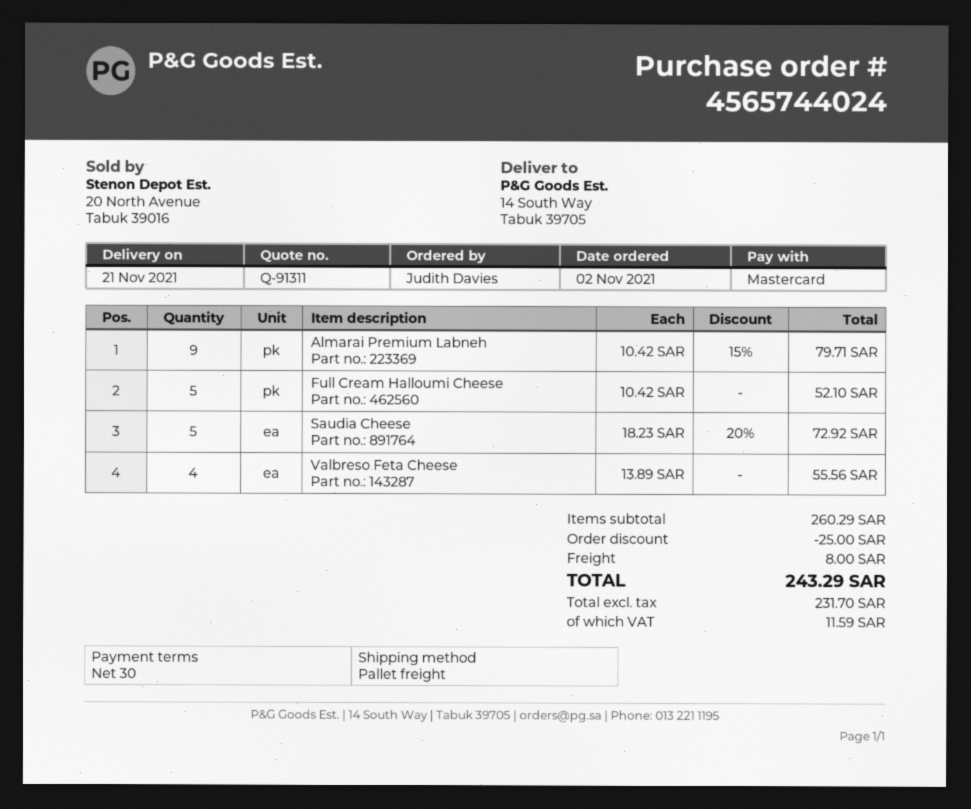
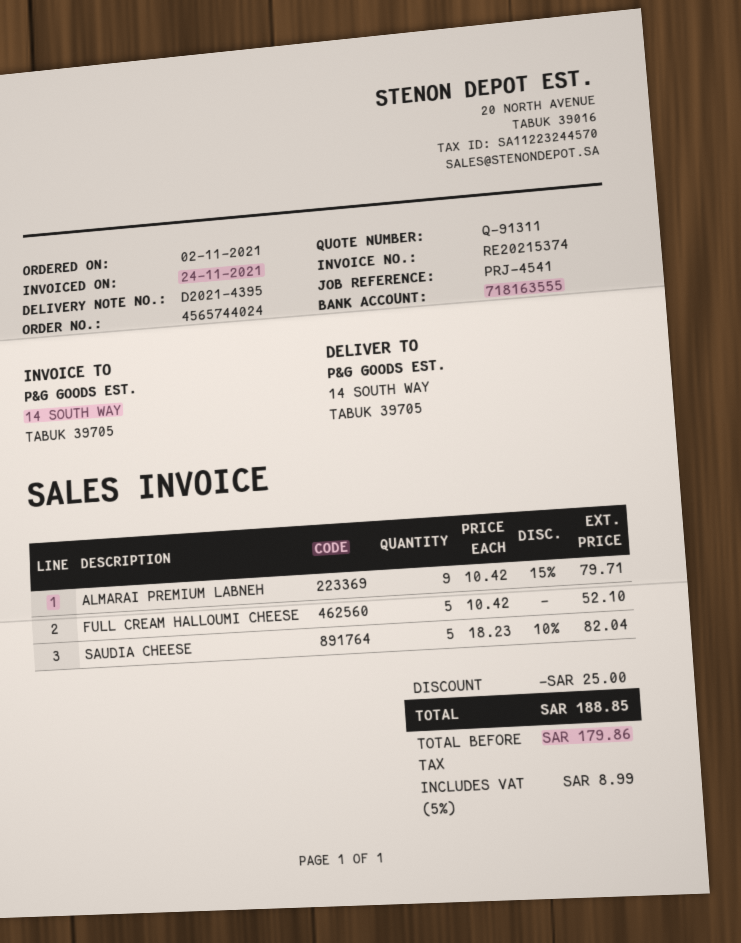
Saudia Cheese: 5 x 18.23 - 20% = 72.92 -> 5 x 18.23 - 10% = 82.04
Valbreso Feta Cheese: 4 x 13.89 = 55.56 -> none
shipping: 8.00 -> none
net: 231.70 -> 179.86
tax: 11.59 -> 8.99
total: 243.29 -> 188.85

